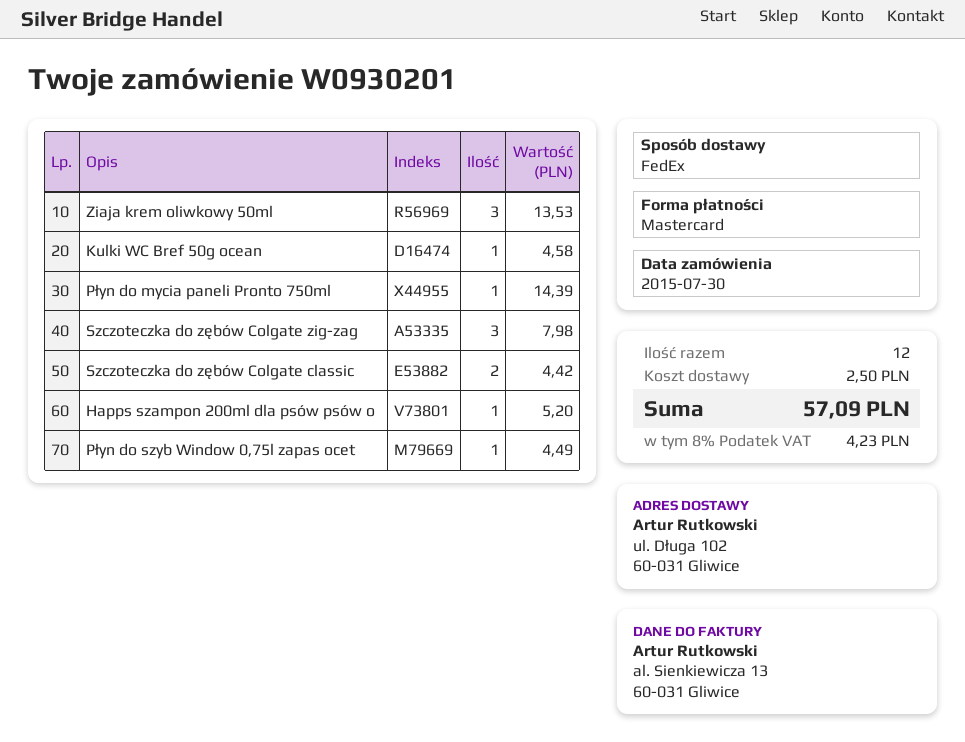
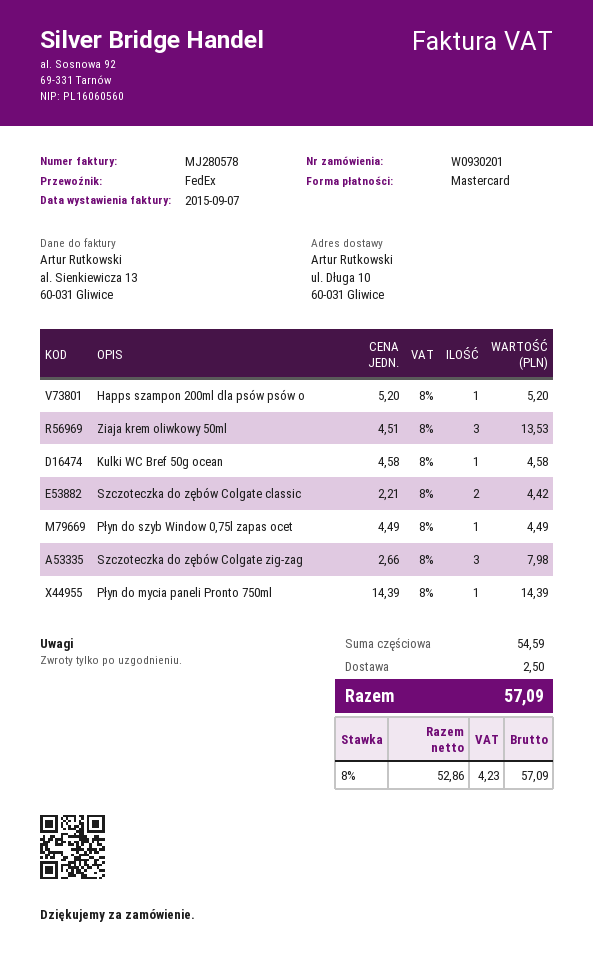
ship to: ul. Długa 102, 60-031 Gliwice -> ul. Długa 10, 60-031 Gliwice

